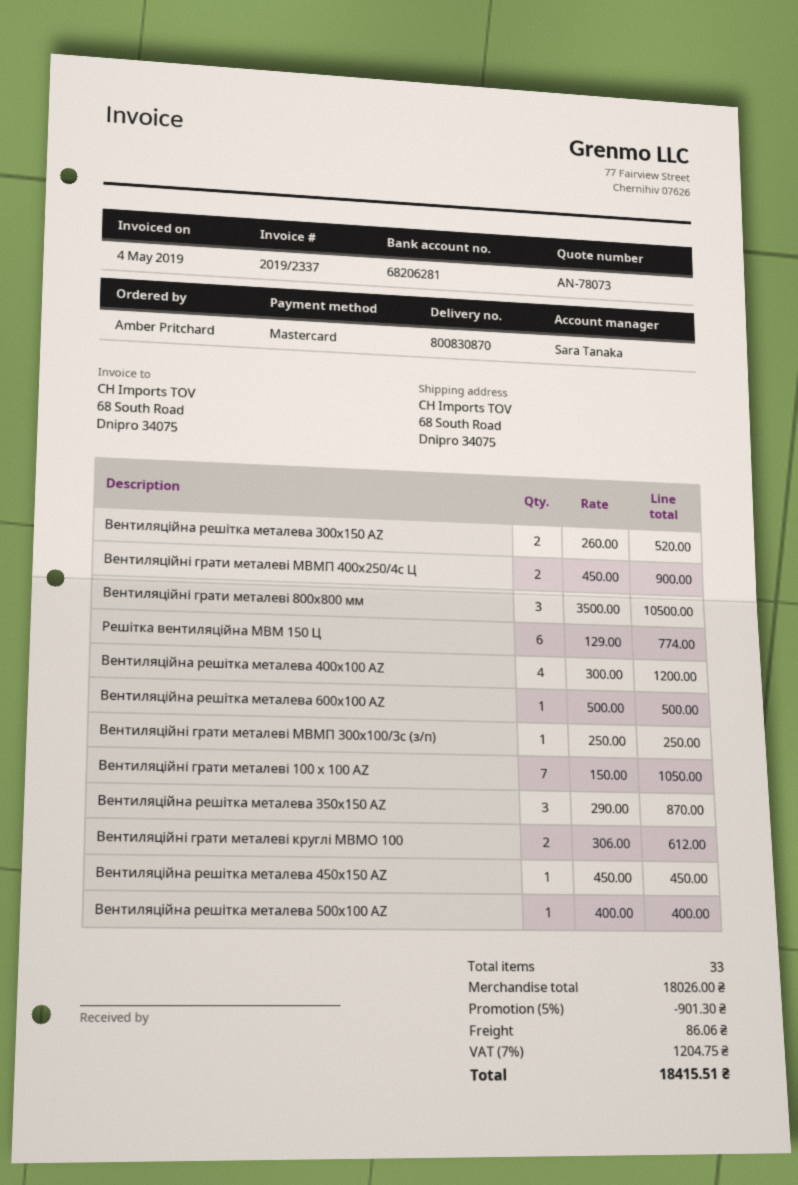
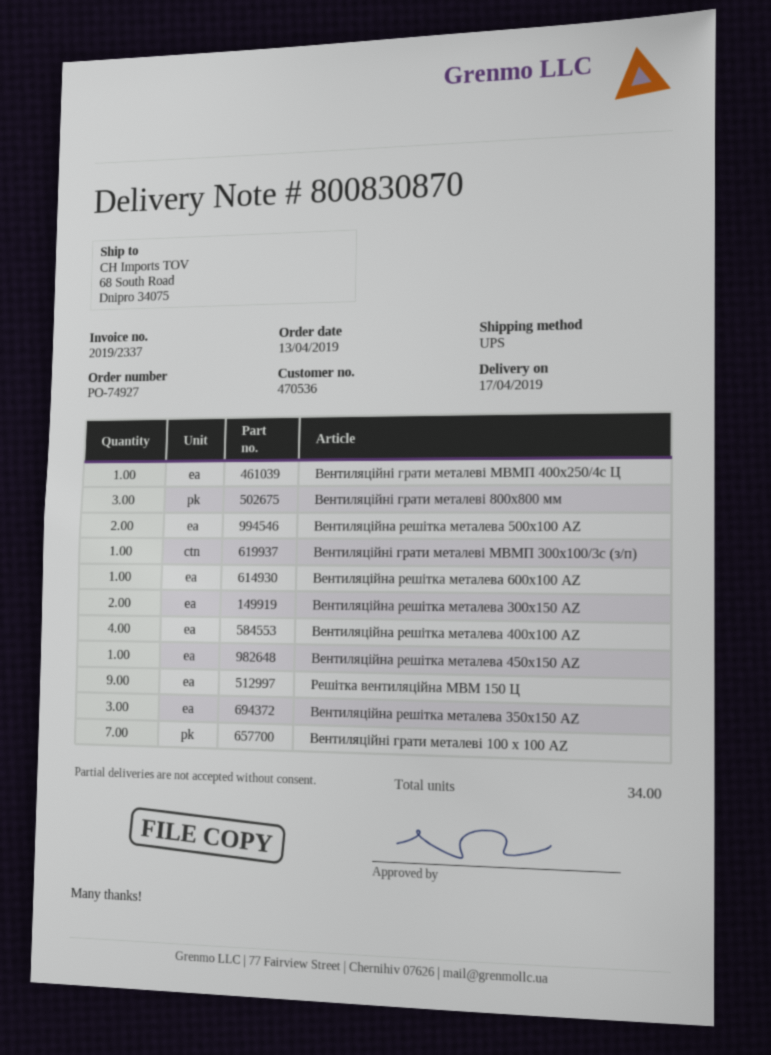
Вентиляційні грати металеві МВМП 400х250/4с Ц: 2 -> 1
Решітка вентиляційна МВМ 150 Ц: 6 -> 9
Вентиляційні грати металеві круглі МВМО 100: 2 -> none
Вентиляційна решітка металева 500х100 AZ: 1 -> 2
total quantity: 33 -> 34

